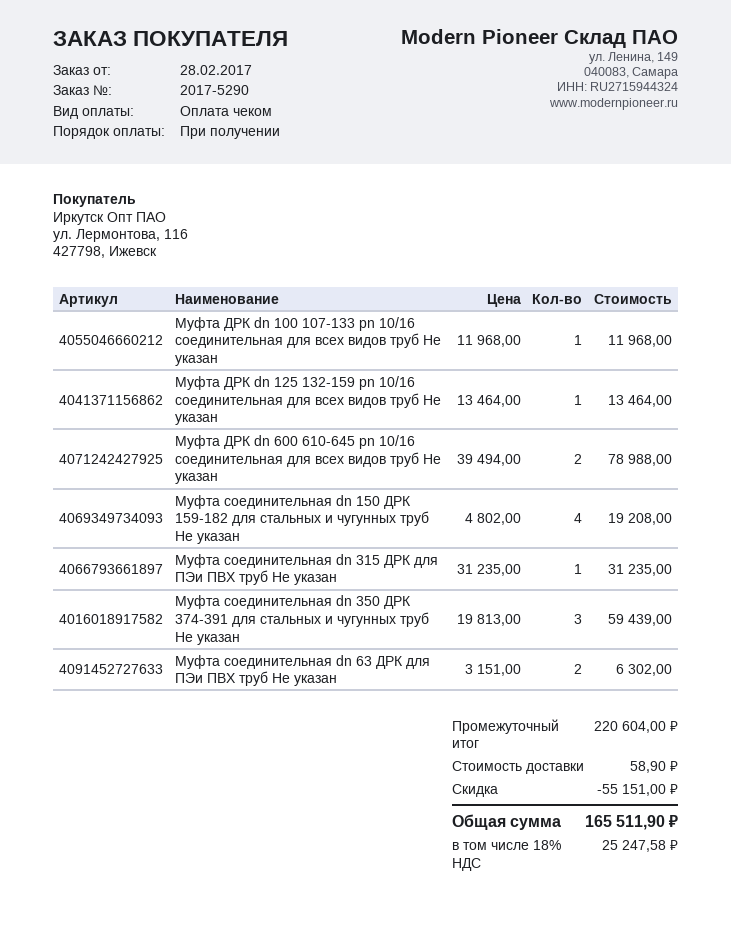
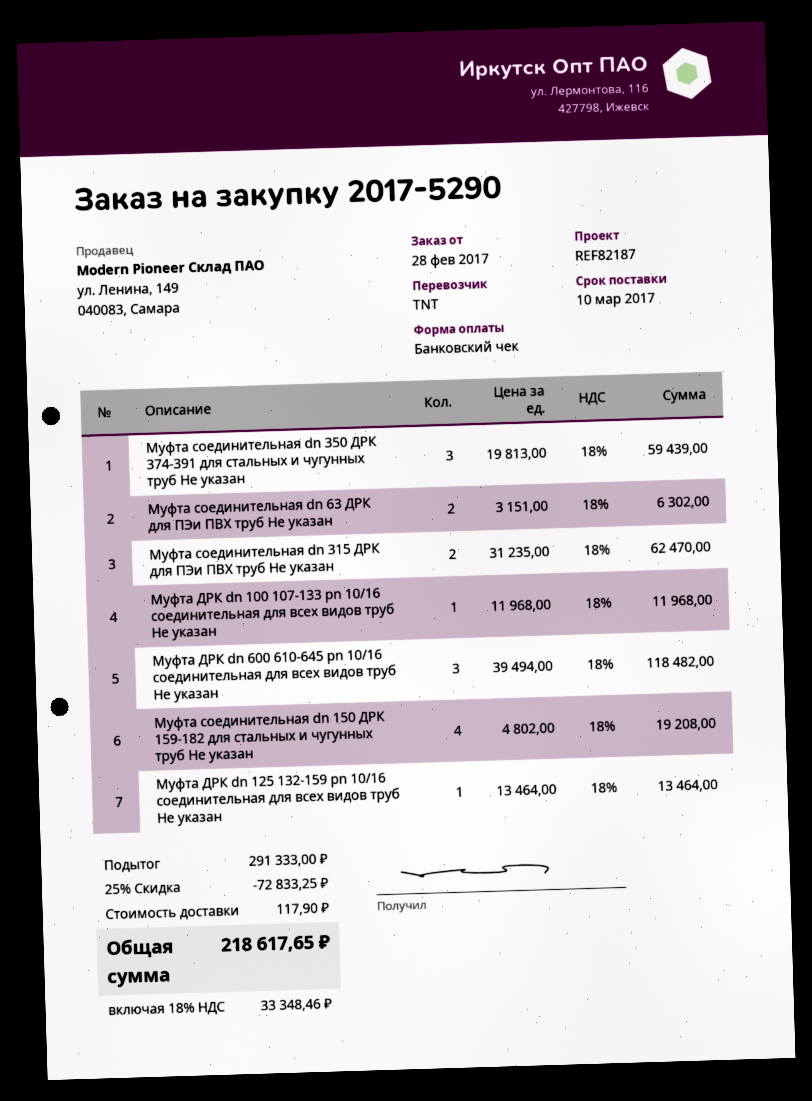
Муфта ДРК dn 600 610-645 pn 10/16 соединительная для всех видов труб Не указан: 2 x 39494.00 = 78988.00 -> 3 x 39494.00 = 118482.00
Муфта соединительная dn 315 ДРК для ПЭи ПВХ труб Не указан: 1 x 31235.00 = 31235.00 -> 2 x 31235.00 = 62470.00
subtotal: 220604.00 -> 291333.00
discount: 55151.00 -> 72833.25
shipping: 58.90 -> 117.90
tax: 18% = 25247.58 -> 18% = 33348.46
total: 165511.90 -> 218617.65

